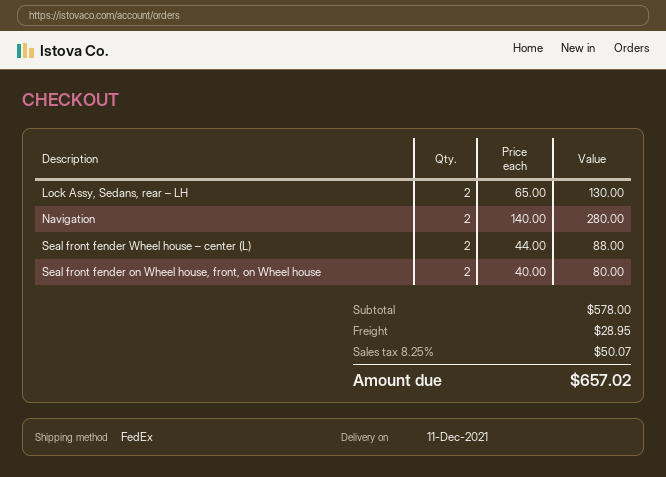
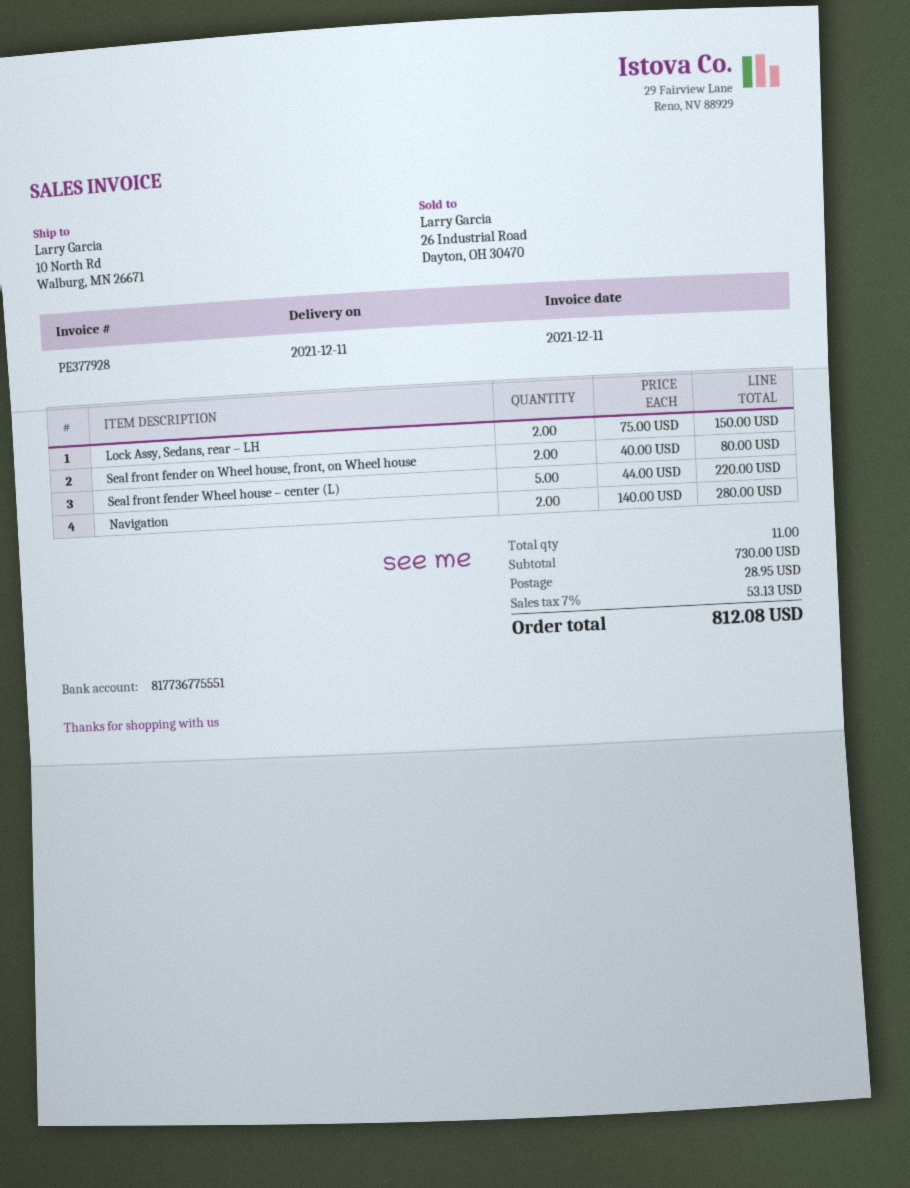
Lock Assy, Sedans, rear – LH: 2 x 65.00 = 130.00 -> 2 x 75.00 = 150.00
Seal front fender Wheel house – center (L): 2 x 44.00 = 88.00 -> 5 x 44.00 = 220.00
subtotal: 578.00 -> 730.00
tax: 8.25% = 50.07 -> 7% = 53.13
total: 657.02 -> 812.08

